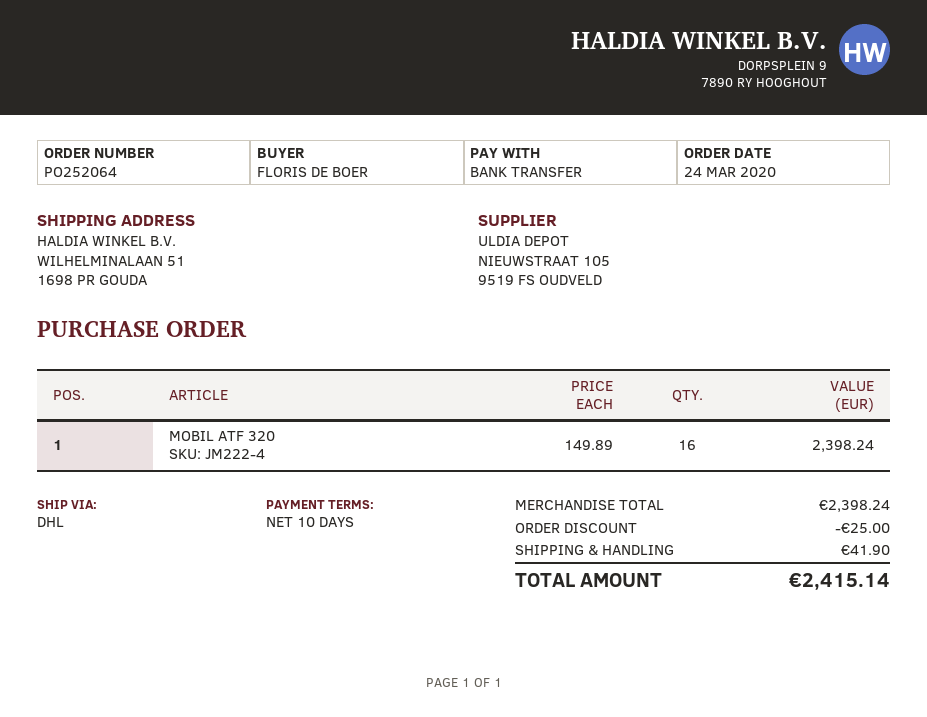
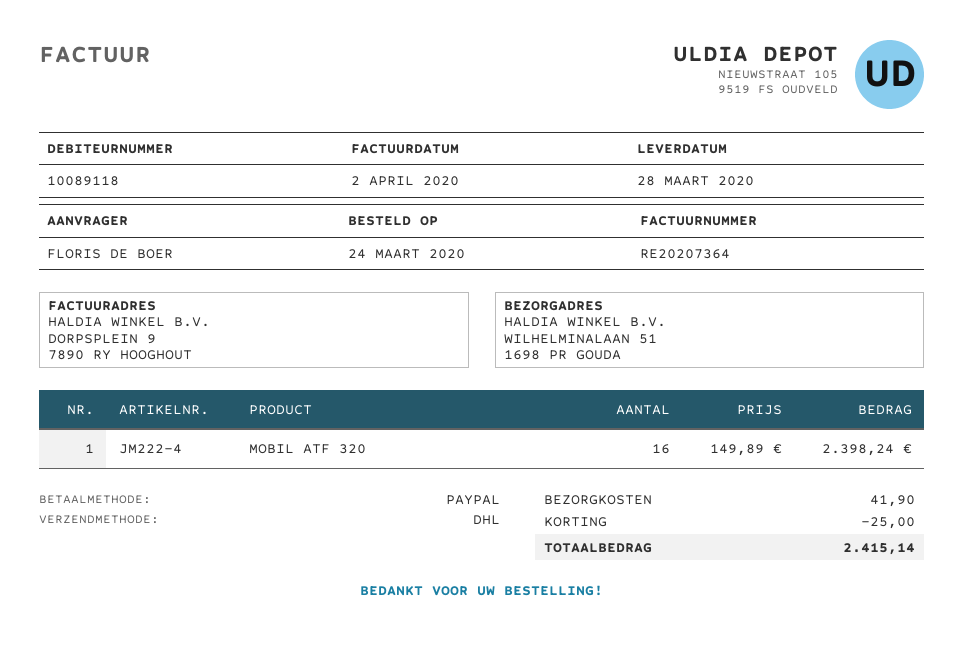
payment method: bank transfer -> PayPal

